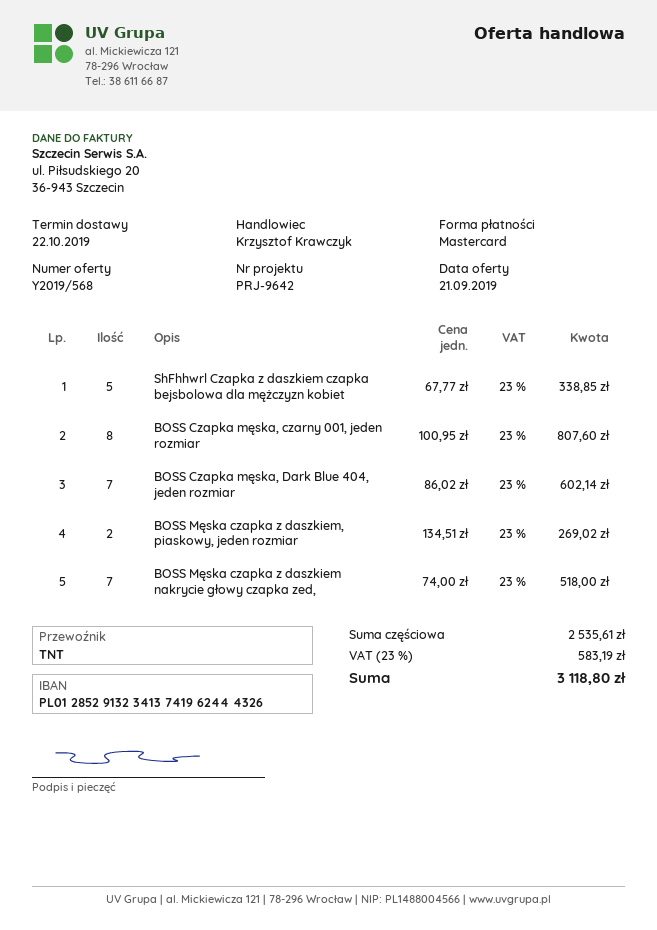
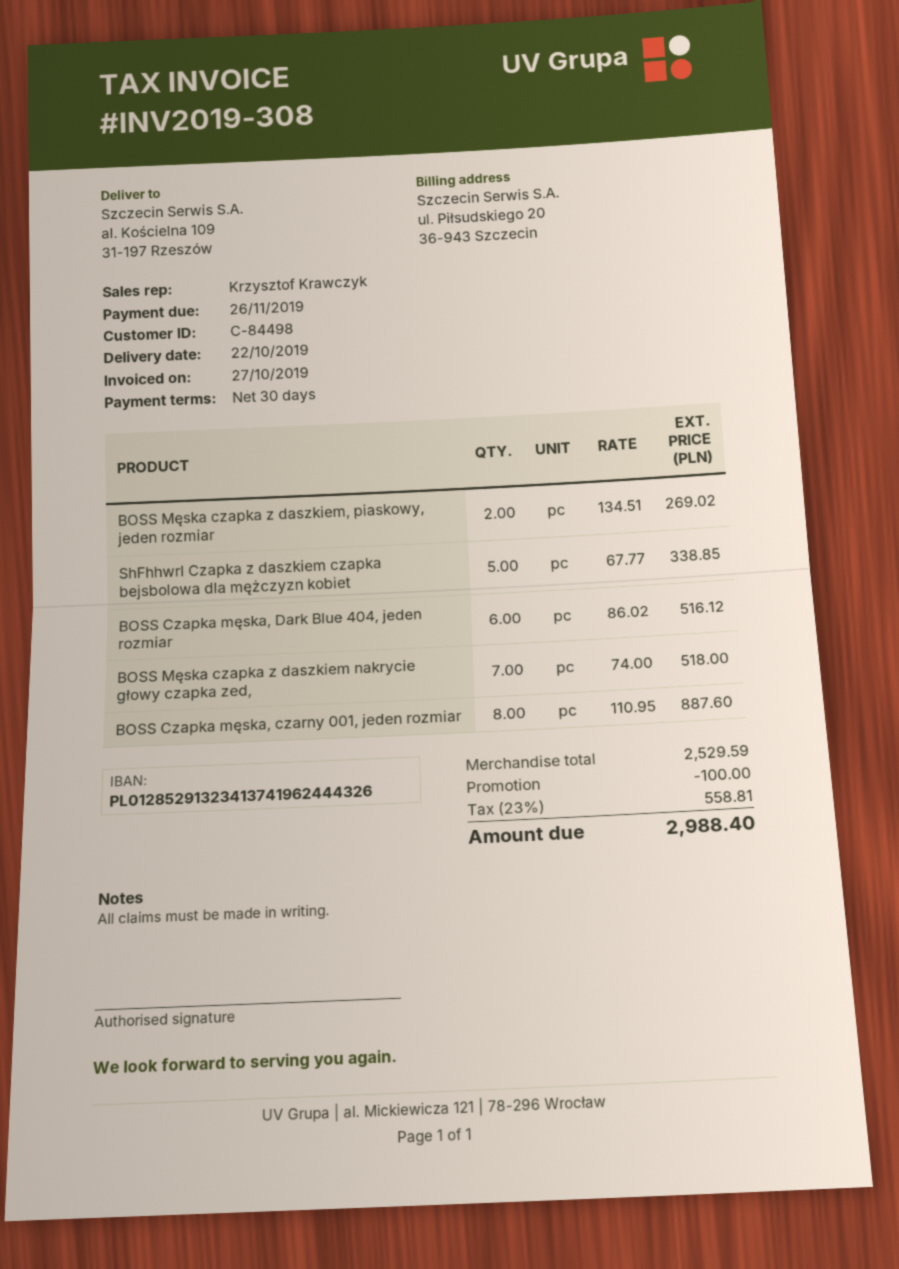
BOSS Czapka męska, czarny 001, jeden rozmiar: 8 x 100.95 = 807.60 -> 8 x 110.95 = 887.60
BOSS Czapka męska, Dark Blue 404, jeden rozmiar: 7 x 86.02 = 602.14 -> 6 x 86.02 = 516.12
subtotal: 2535.61 -> 2529.59
discount: none -> 100.00
tax: 23% = 583.19 -> 23% = 558.81
total: 3118.80 -> 2988.40

